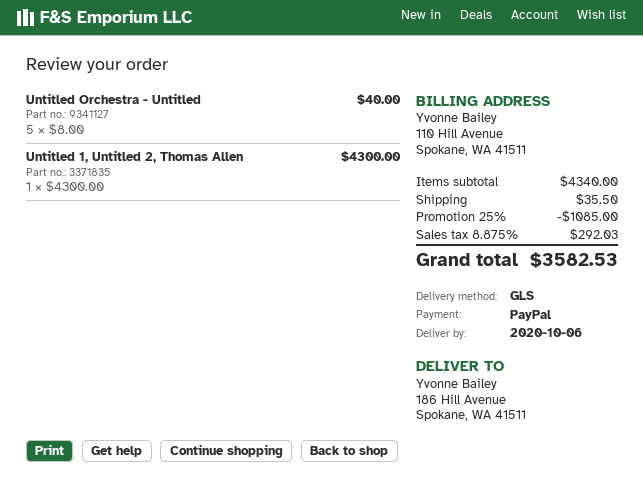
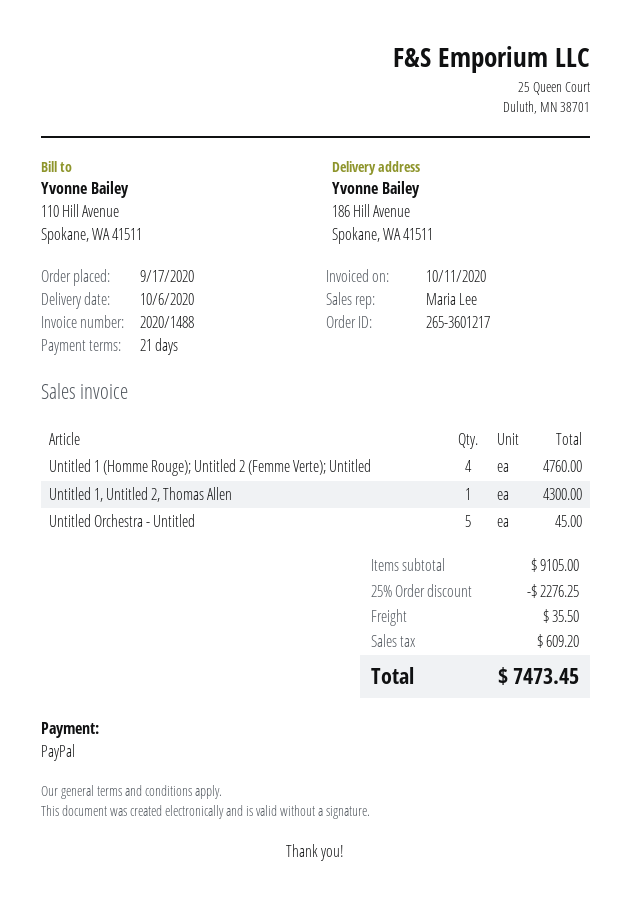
Untitled Orchestra - Untitled: 5 for 40.00 -> 5 for 45.00
Untitled 1 (Homme Rouge); Untitled 2 (Femme Verte); Untitled: none -> 4 for 4760.00
subtotal: 4340.00 -> 9105.00
discount: 25% = 1085.00 -> 25% = 2276.25
tax: 292.03 -> 609.20
total: 3582.53 -> 7473.45

